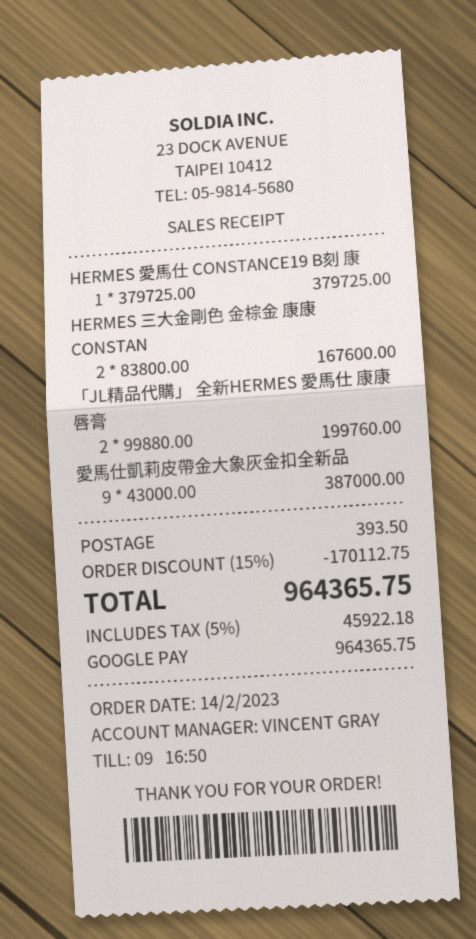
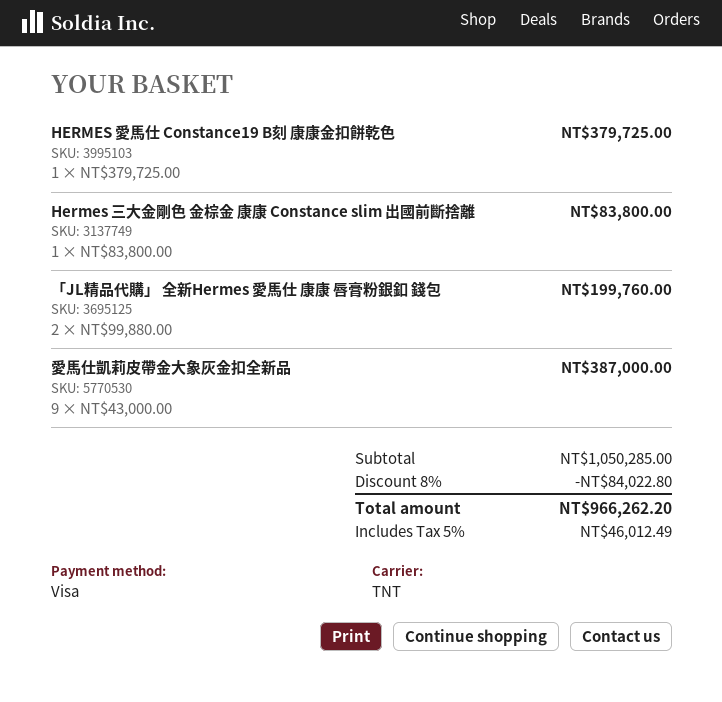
payment method: Google Pay -> Visa
HERMES 三大金剛色 金棕金 康康 CONSTAN: 2 x 83800.00 = 167600.00 -> 1 x 83800.00 = 83800.00
discount: 15% = 170112.75 -> 8% = 84022.80
shipping: 393.50 -> none
tax: 5% = 45922.18 -> 5% = 46012.49
total: 964365.75 -> 966262.20

